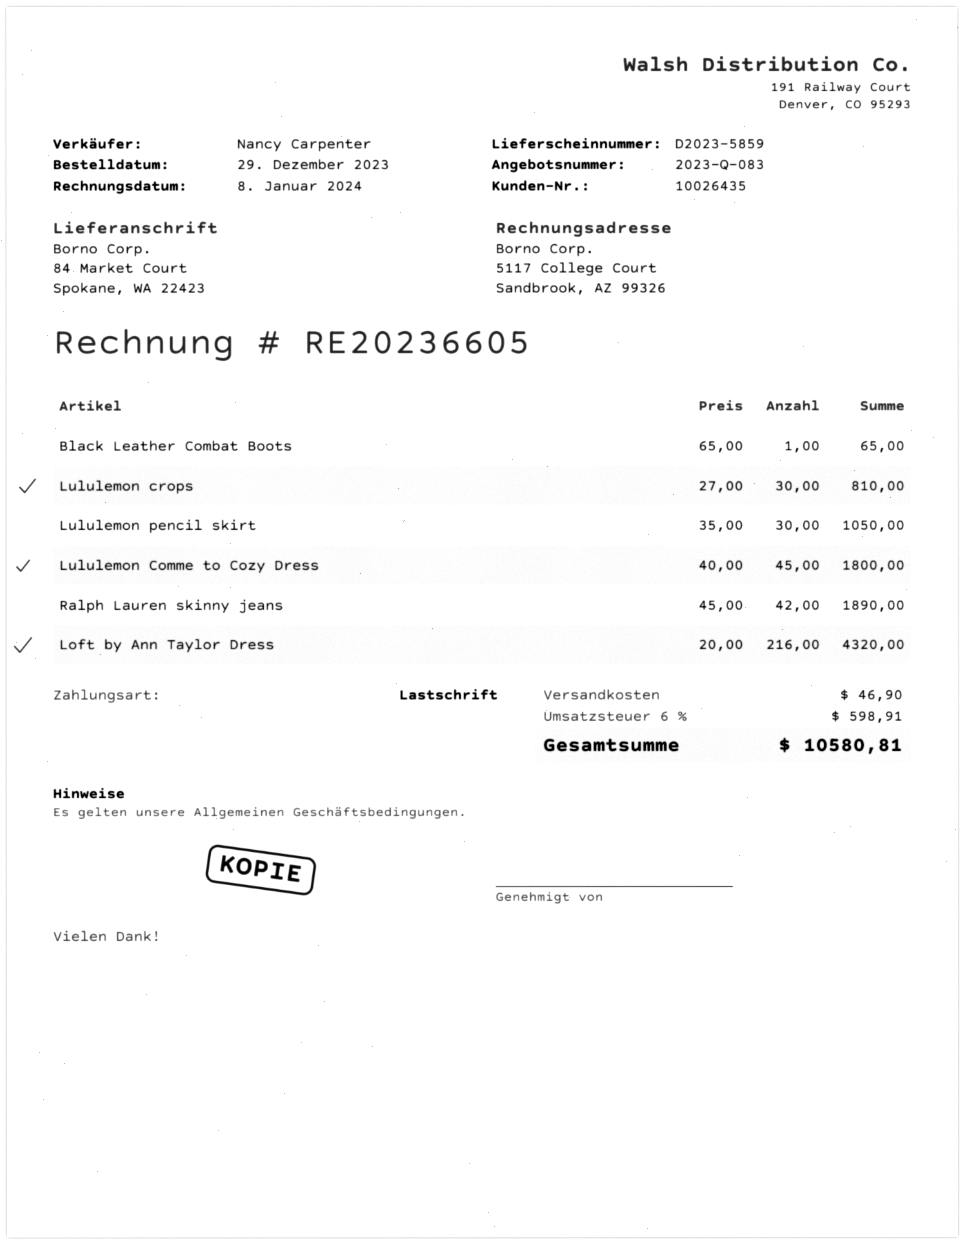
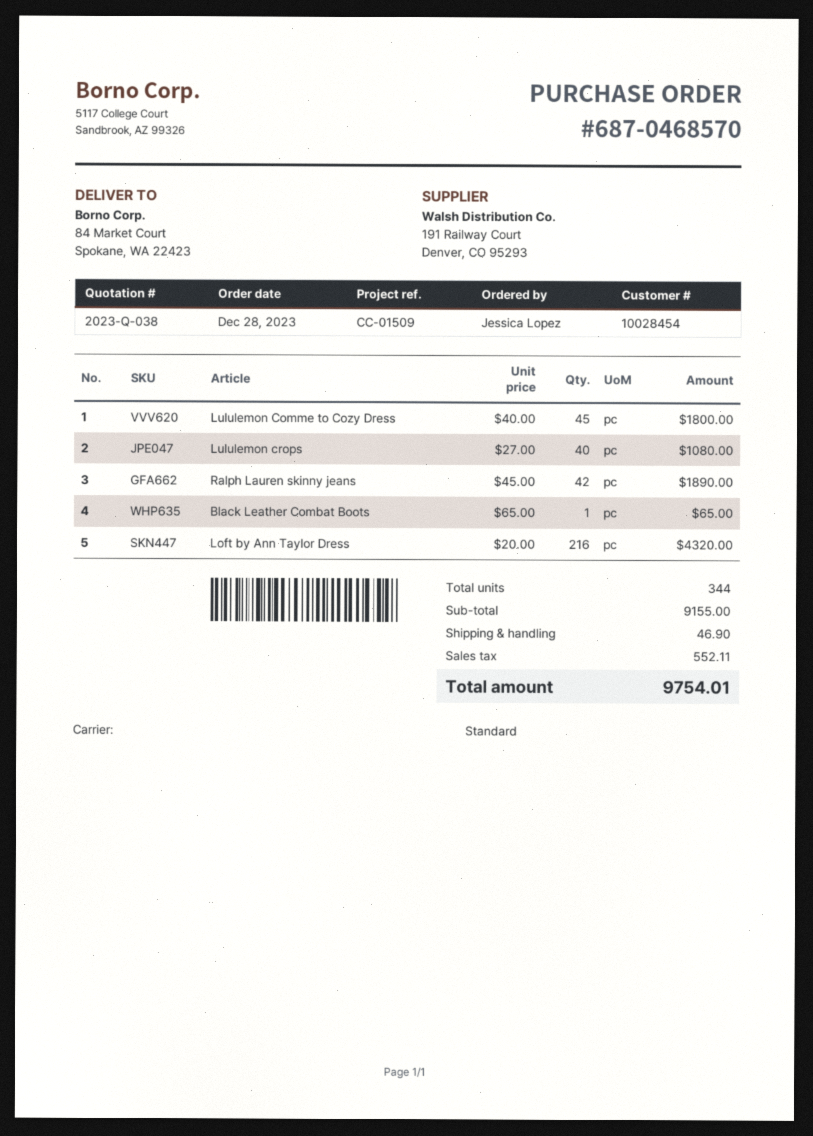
quote number: 2023-Q-083 -> 2023-Q-038
order date: 2023-12-29 -> 2023-12-28
customer number: 10026435 -> 10028454
Lululemon crops: 30 x 27.00 = 810.00 -> 40 x 27.00 = 1080.00
Lululemon pencil skirt: 30 x 35.00 = 1050.00 -> none
tax: 598.91 -> 552.11
total: 10580.81 -> 9754.01

